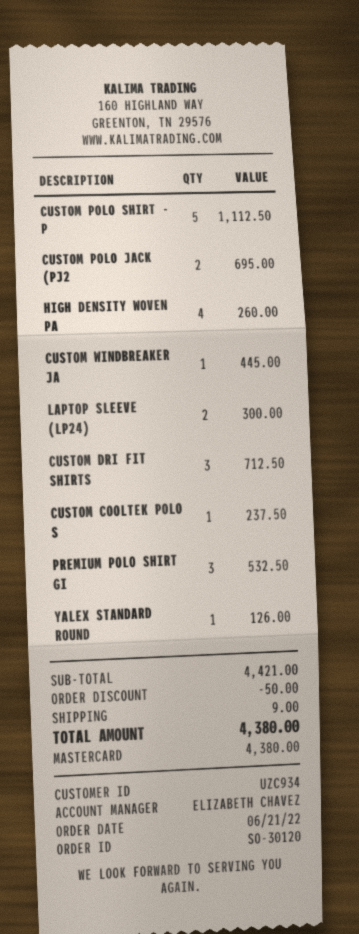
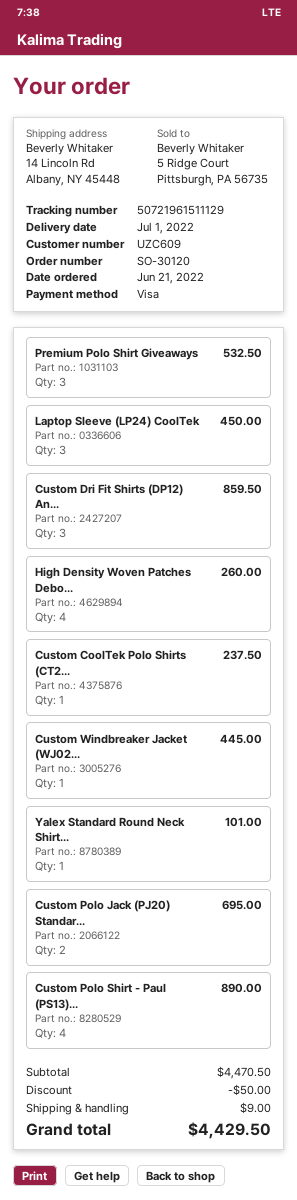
customer number: UZC934 -> UZC609
payment method: Mastercard -> Visa
CUSTOM POLO SHIRT - P: 5 for 1112.50 -> 4 for 890.00
LAPTOP SLEEVE (LP24): 2 for 300.00 -> 3 for 450.00
CUSTOM DRI FIT SHIRTS: 3 for 712.50 -> 3 for 859.50
YALEX STANDARD ROUND: 1 for 126.00 -> 1 for 101.00
subtotal: 4421.00 -> 4470.50
total: 4380.00 -> 4429.50

